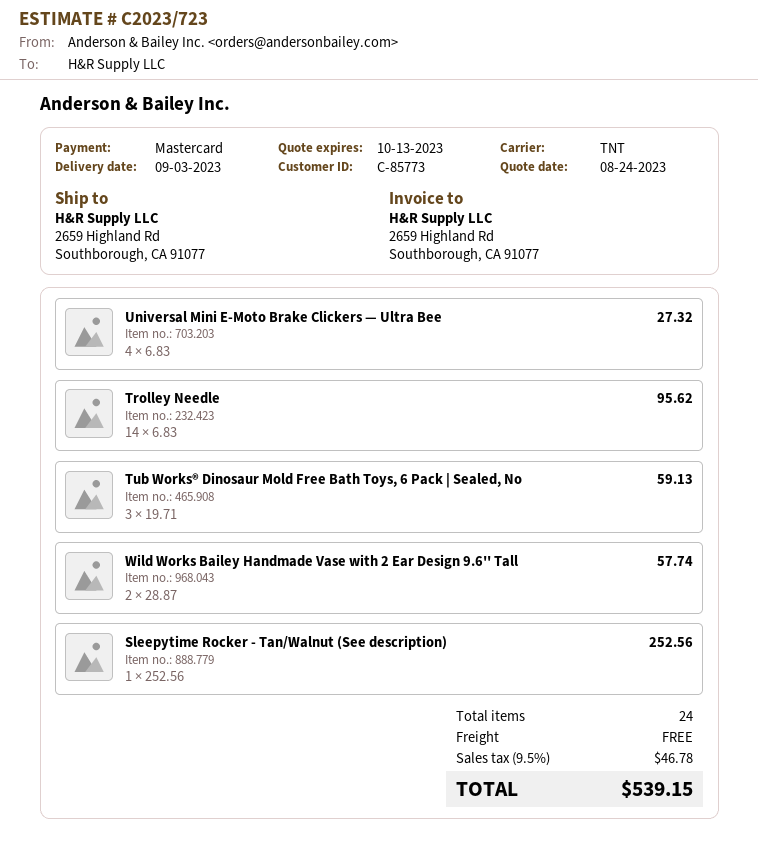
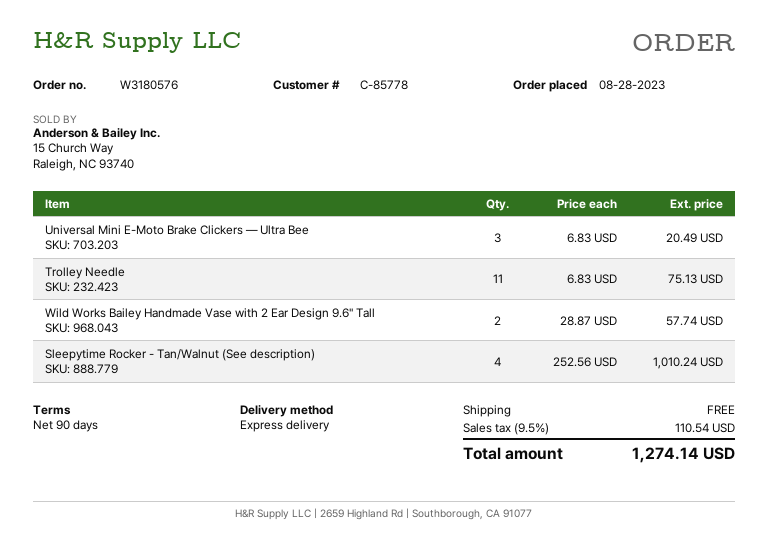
customer number: C-85773 -> C-85778
shipping method: TNT -> express
Universal Mini E-Moto Brake Clickers — Ultra Bee: 4 x 6.83 = 27.32 -> 3 x 6.83 = 20.49
Trolley Needle: 14 x 6.83 = 95.62 -> 11 x 6.83 = 75.13
Tub Works® Dinosaur Mold Free Bath Toys, 6 Pack | Sealed, No: 3 x 19.71 = 59.13 -> none
Sleepytime Rocker - Tan/Walnut (See description): 1 x 252.56 = 252.56 -> 4 x 252.56 = 1010.24
tax: 9.5% = 46.78 -> 9.5% = 110.54
total: 539.15 -> 1274.14

